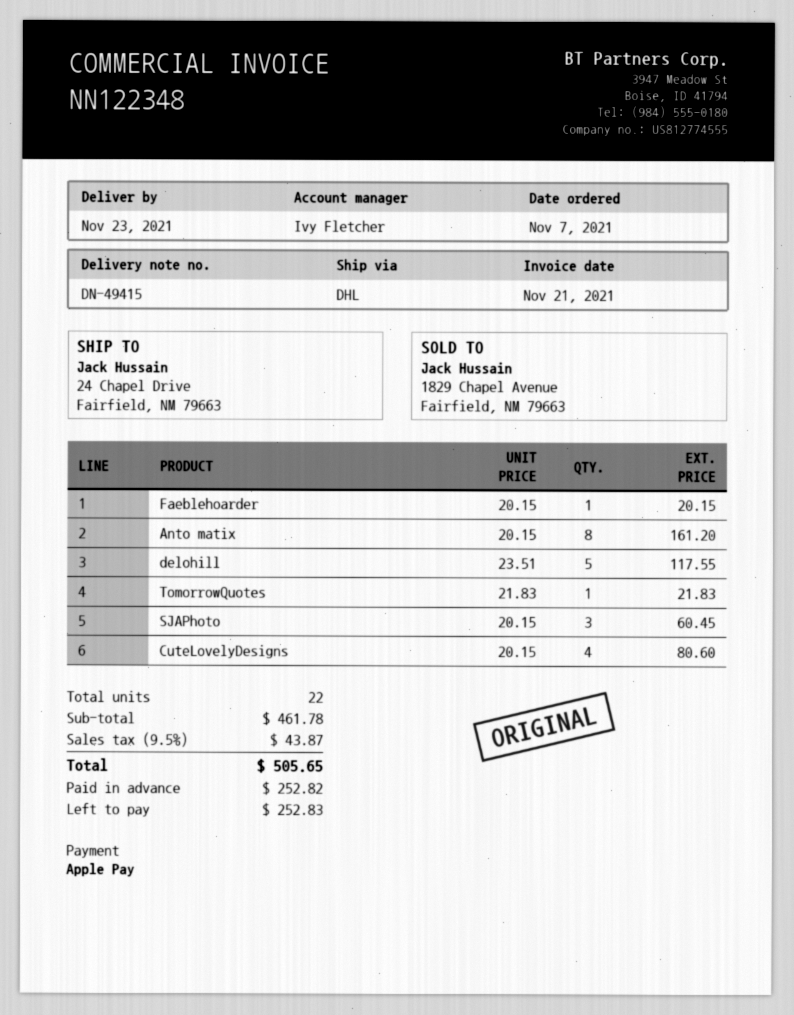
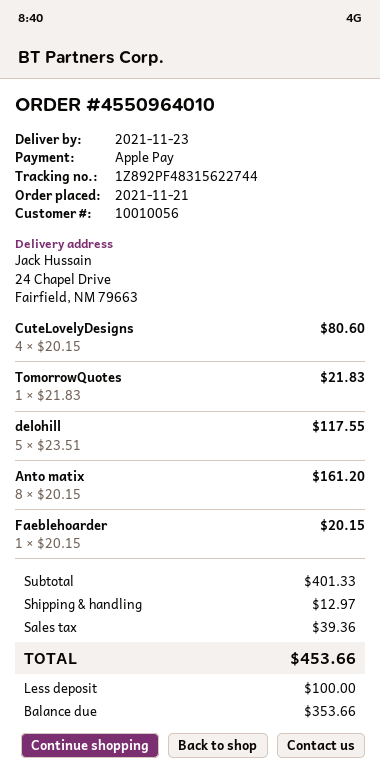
order date: 2021-11-07 -> 2021-11-21
SJAPhoto: 3 x 20.15 = 60.45 -> none
subtotal: 461.78 -> 401.33
shipping: none -> 12.97
tax: 43.87 -> 39.36
total: 505.65 -> 453.66
deposit: 252.82 -> 100.00
balance: 252.83 -> 353.66

